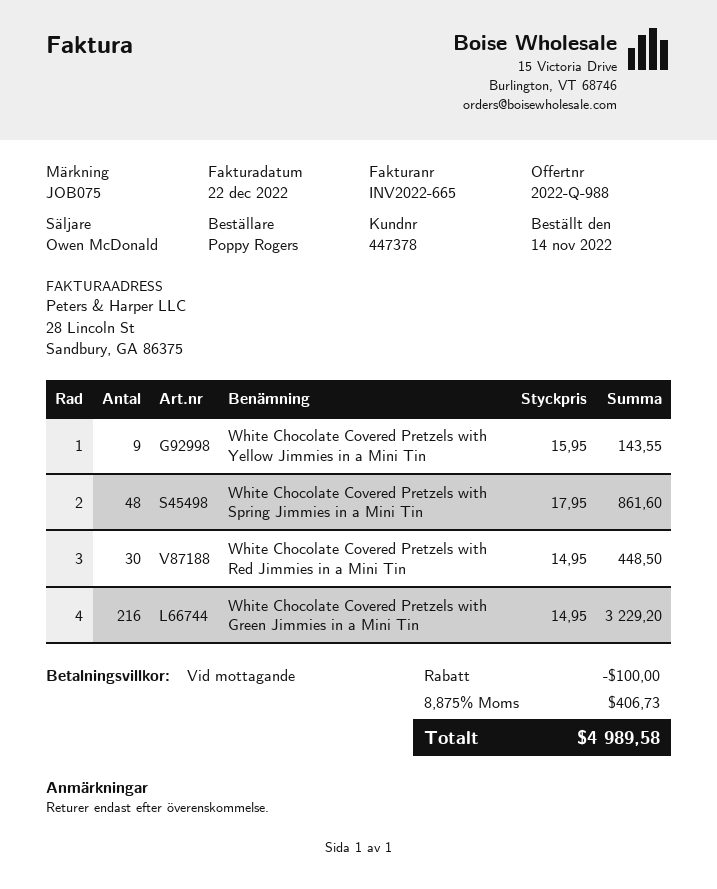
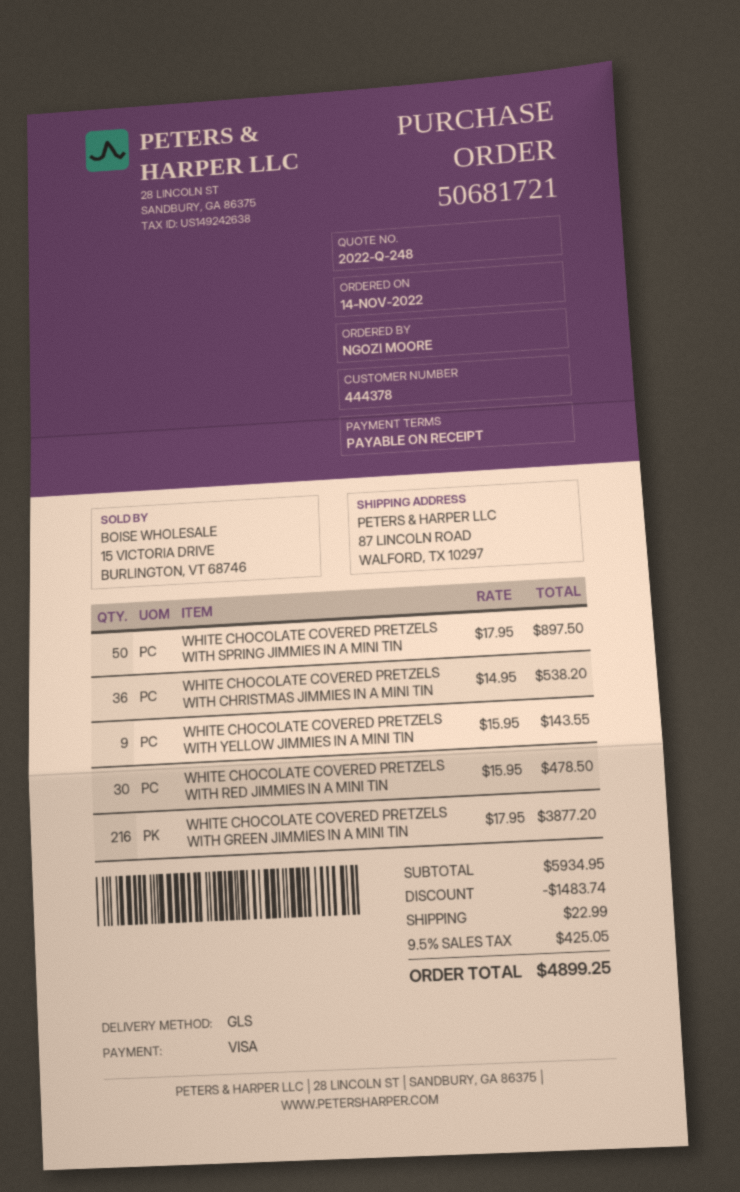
quote number: 2022-Q-988 -> 2022-Q-248
customer number: 447378 -> 444378
ordered by: Poppy Rogers -> NGOZI MOORE
White Chocolate Covered Pretzels with Spring Jimmies in a Mini Tin: 48 x 17.95 = 861.60 -> 50 x 17.95 = 897.50
White Chocolate Covered Pretzels with Red Jimmies in a Mini Tin: 30 x 14.95 = 448.50 -> 30 x 15.95 = 478.50
White Chocolate Covered Pretzels with Green Jimmies in a Mini Tin: 216 x 14.95 = 3229.20 -> 216 x 17.95 = 3877.20
WHITE CHOCOLATE COVERED PRETZELS WITH CHRISTMAS JIMMIES IN A MINI TIN: none -> 36 x 14.95 = 538.20
discount: 100.00 -> 1483.74
shipping: none -> 22.99
tax: 8.875% = 406.73 -> 9.5% = 425.05
total: 4989.58 -> 4899.25

